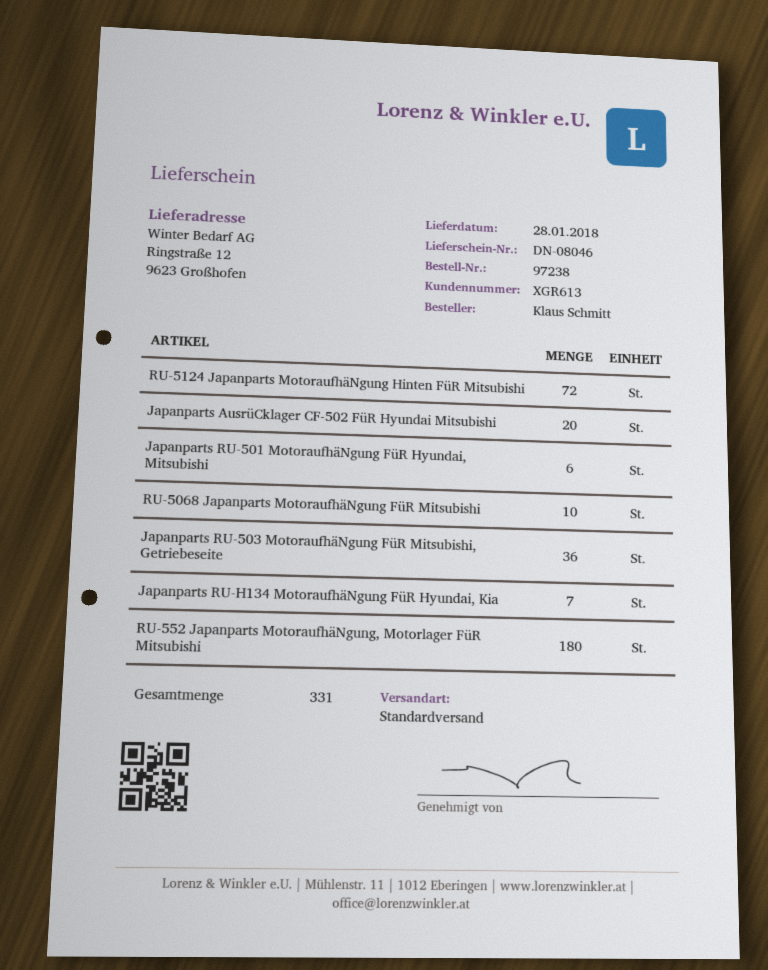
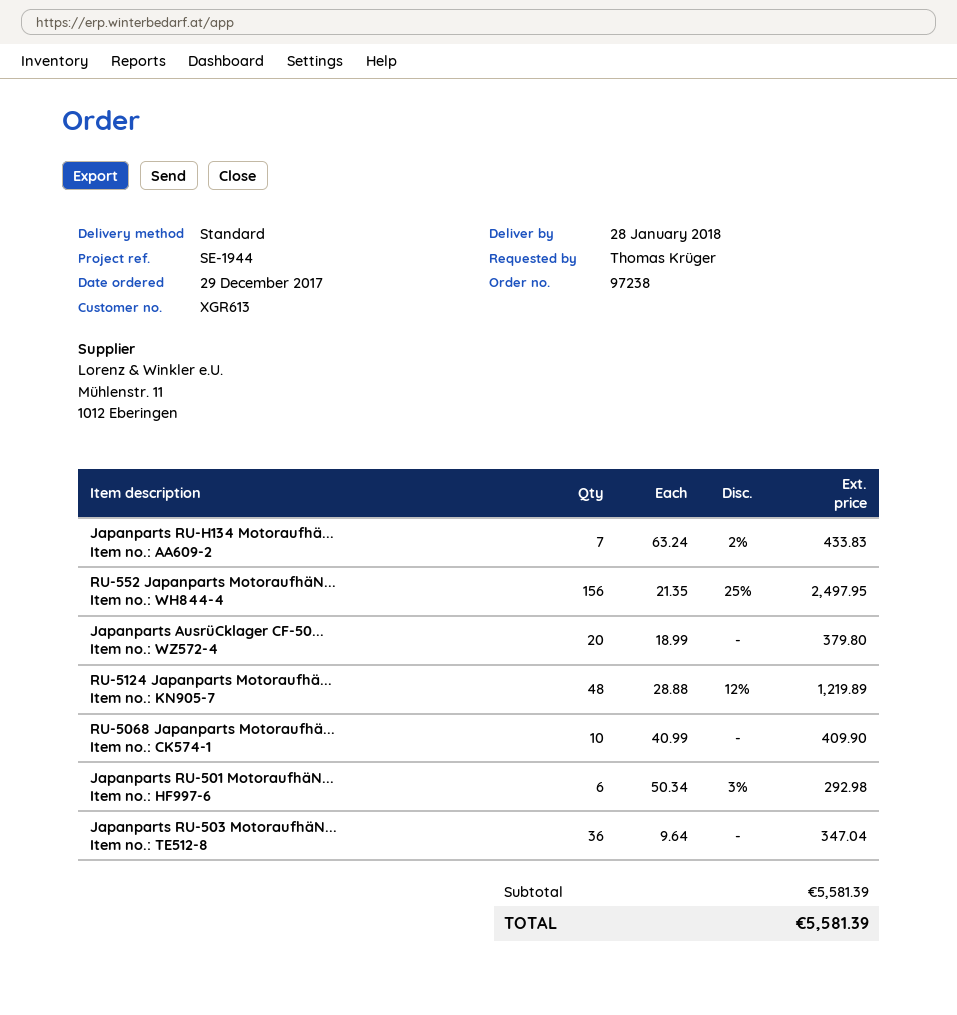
ordered by: Klaus Schmitt -> Thomas Krüger
RU-5124 Japanparts MotoraufhäNgung Hinten FüR Mitsubishi: 72 -> 48
RU-552 Japanparts MotoraufhäNgung, Motorlager FüR Mitsubishi: 180 -> 156

